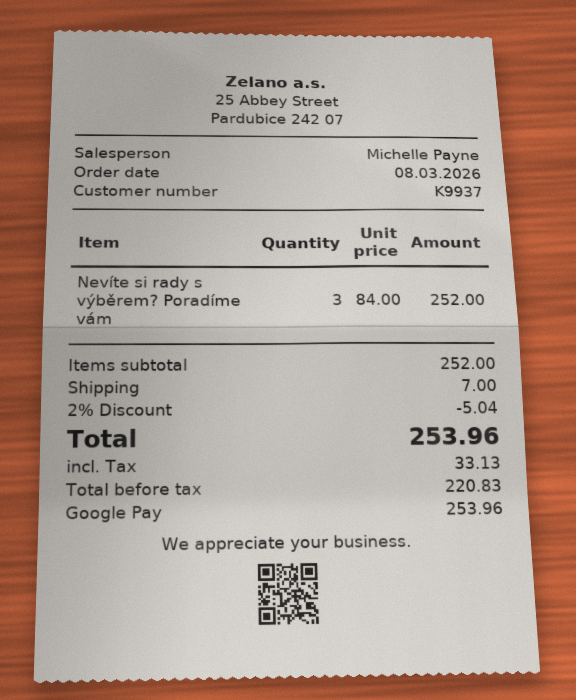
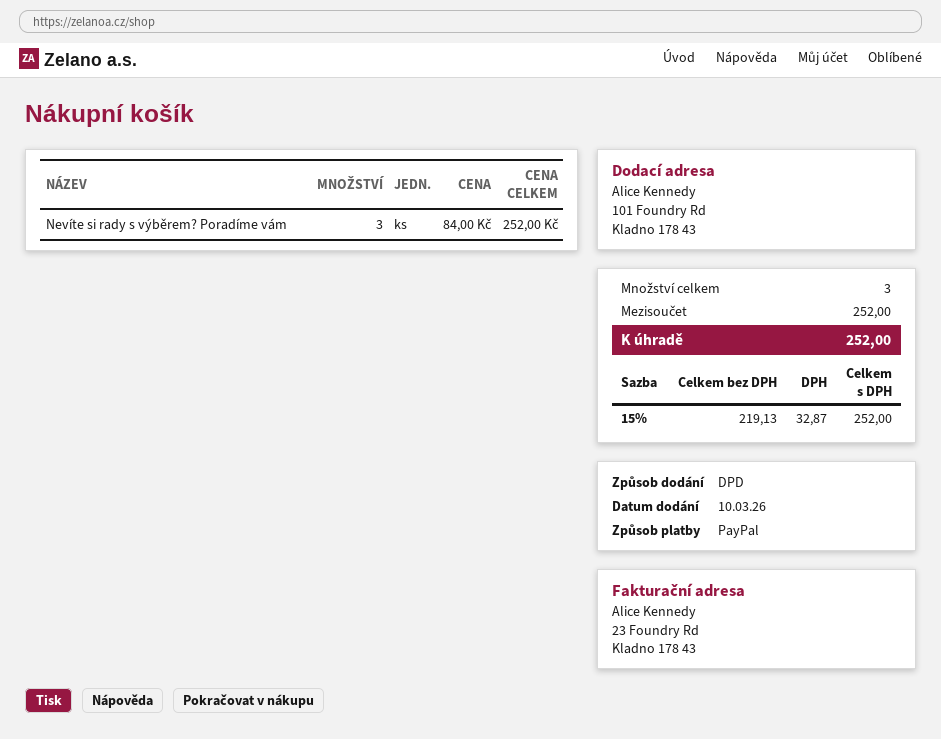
payment method: Google Pay -> PayPal
discount: 2% = 5.04 -> none
shipping: 7.00 -> none
net: 220.83 -> 219.13
tax: 33.13 -> 32.87
total: 253.96 -> 252.00

